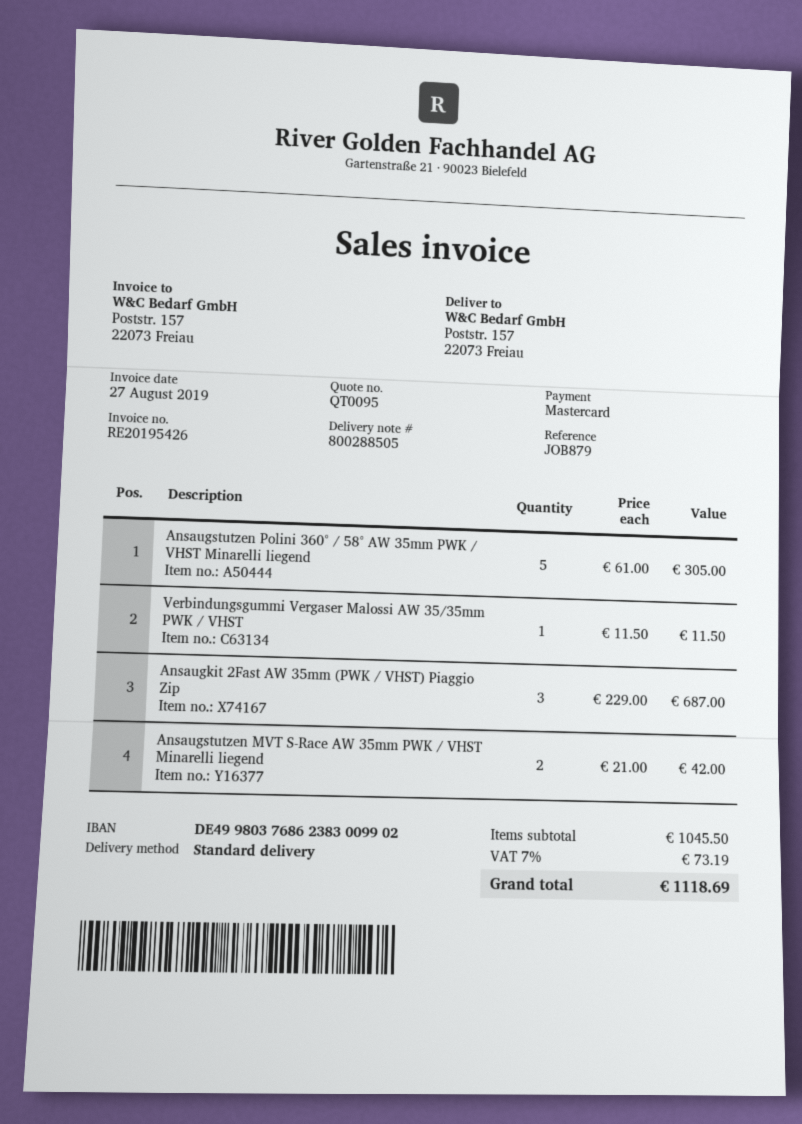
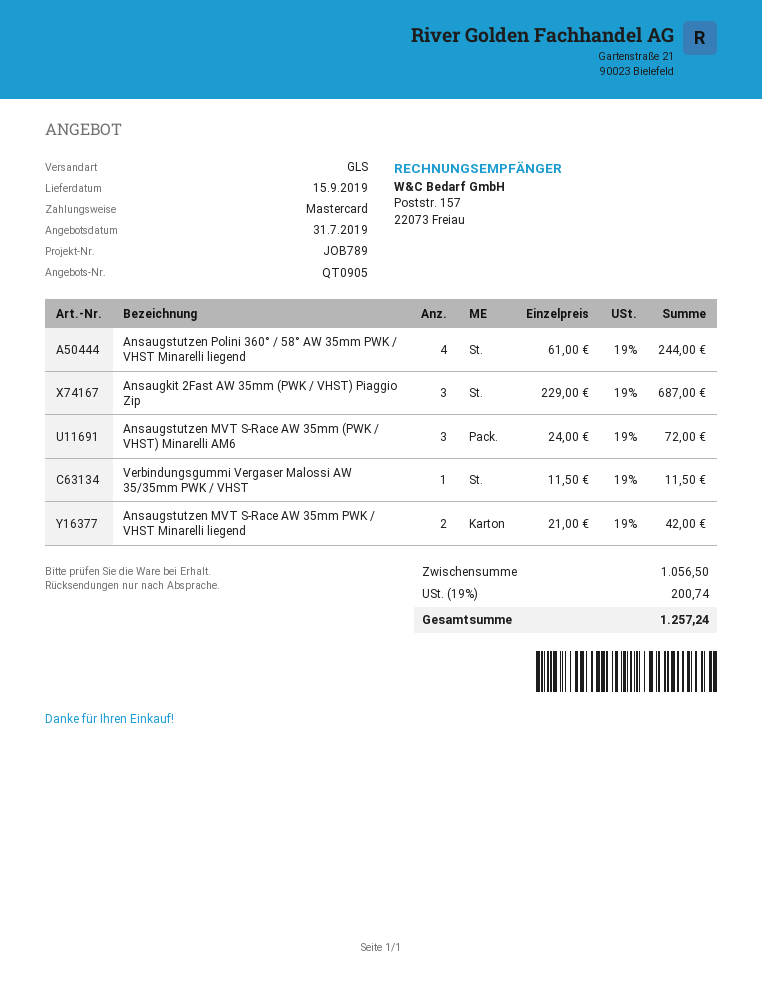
quote number: QT0095 -> QT0905
reference: JOB879 -> JOB789
shipping method: standard -> GLS
Ansaugstutzen Polini 360° / 58° AW 35mm PWK / VHST Minarelli liegend: 5 x 61.00 = 305.00 -> 4 x 61.00 = 244.00
Ansaugstutzen MVT S-Race AW 35mm (PWK / VHST) Minarelli AM6: none -> 3 x 24.00 = 72.00
subtotal: 1045.50 -> 1056.50
tax: 7% = 73.19 -> 19% = 200.74
total: 1118.69 -> 1257.24

